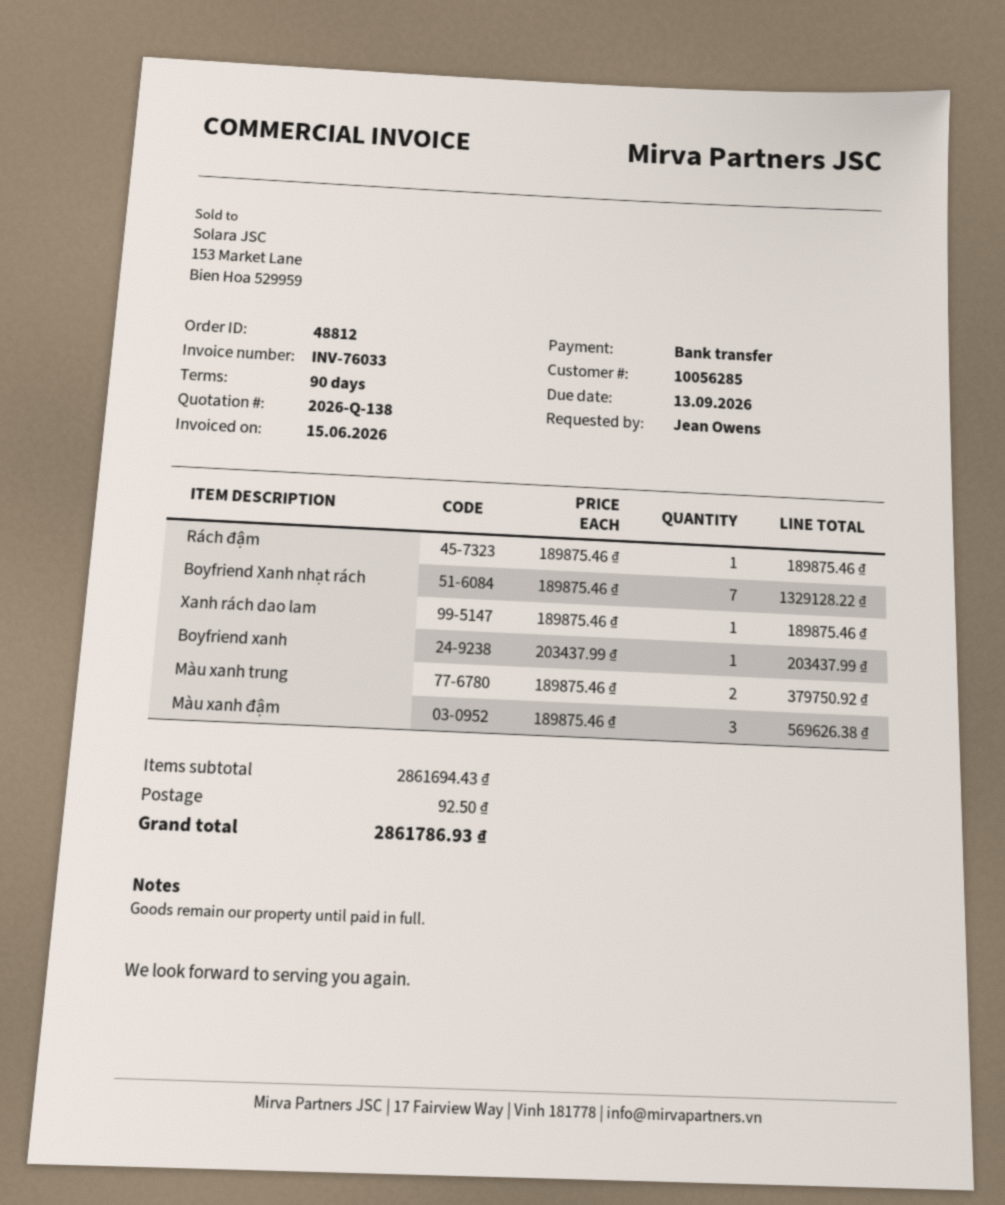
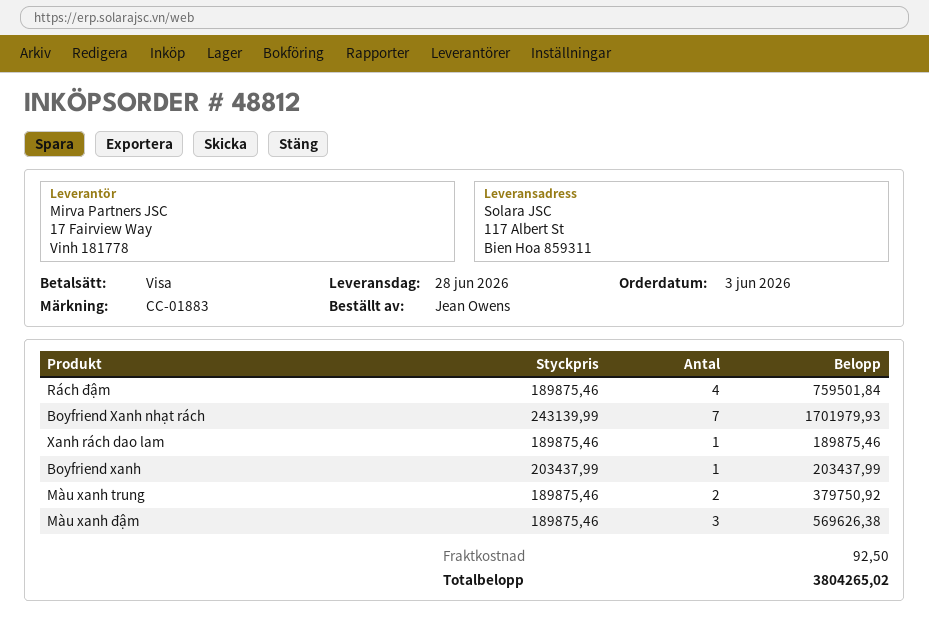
payment method: bank transfer -> Visa
Rách đậm: 1 x 189875.46 = 189875.46 -> 4 x 189875.46 = 759501.84
Boyfriend Xanh nhạt rách: 7 x 189875.46 = 1329128.22 -> 7 x 243139.99 = 1701979.93
total: 2861786.93 -> 3804265.02

